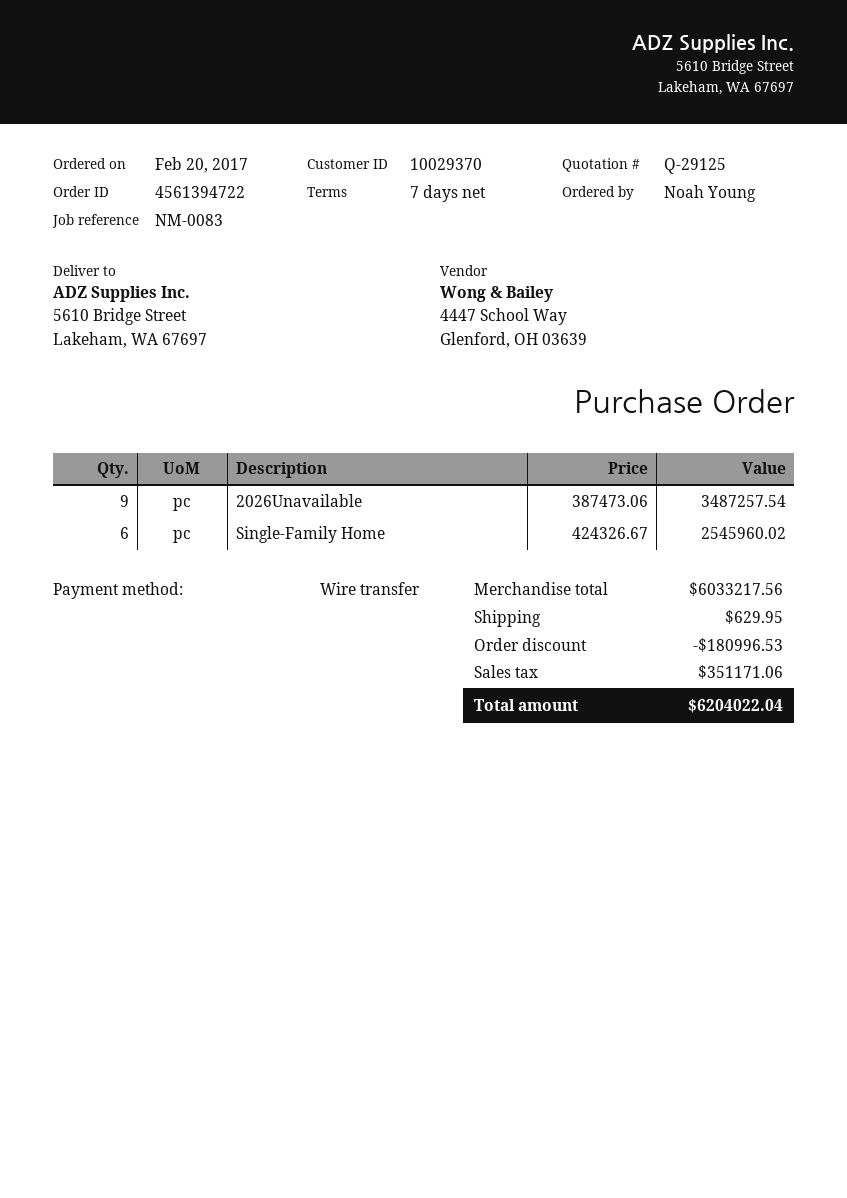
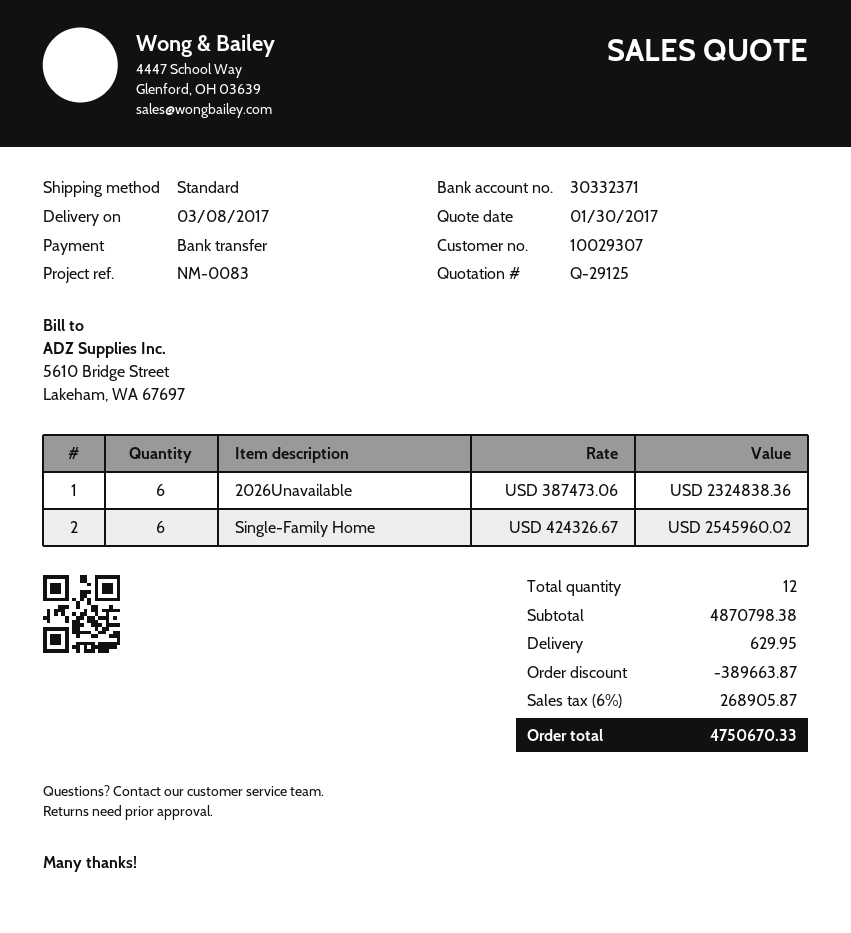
customer number: 10029370 -> 10029307
2026Unavailable: 9 x 387473.06 = 3487257.54 -> 6 x 387473.06 = 2324838.36
subtotal: 6033217.56 -> 4870798.38
discount: 180996.53 -> 389663.87
tax: 351171.06 -> 268905.87
total: 6204022.04 -> 4750670.33

